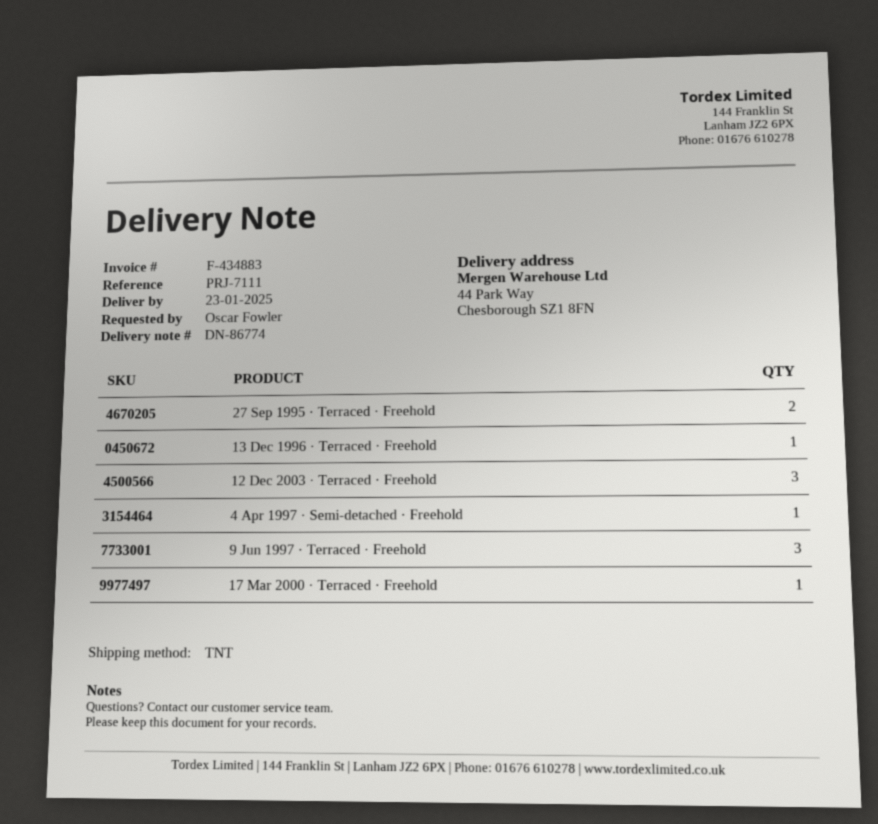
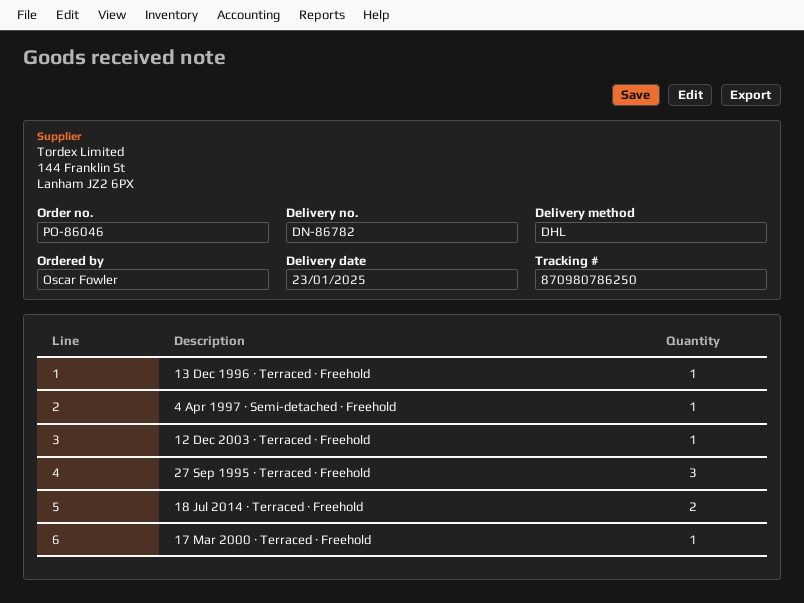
delivery note number: DN-86774 -> DN-86782
shipping method: TNT -> DHL
27 Sep 1995 · Terraced · Freehold: 2 -> 3
12 Dec 2003 · Terraced · Freehold: 3 -> 1
9 Jun 1997 · Terraced · Freehold: 3 -> none
18 Jul 2014 · Terraced · Freehold: none -> 2

